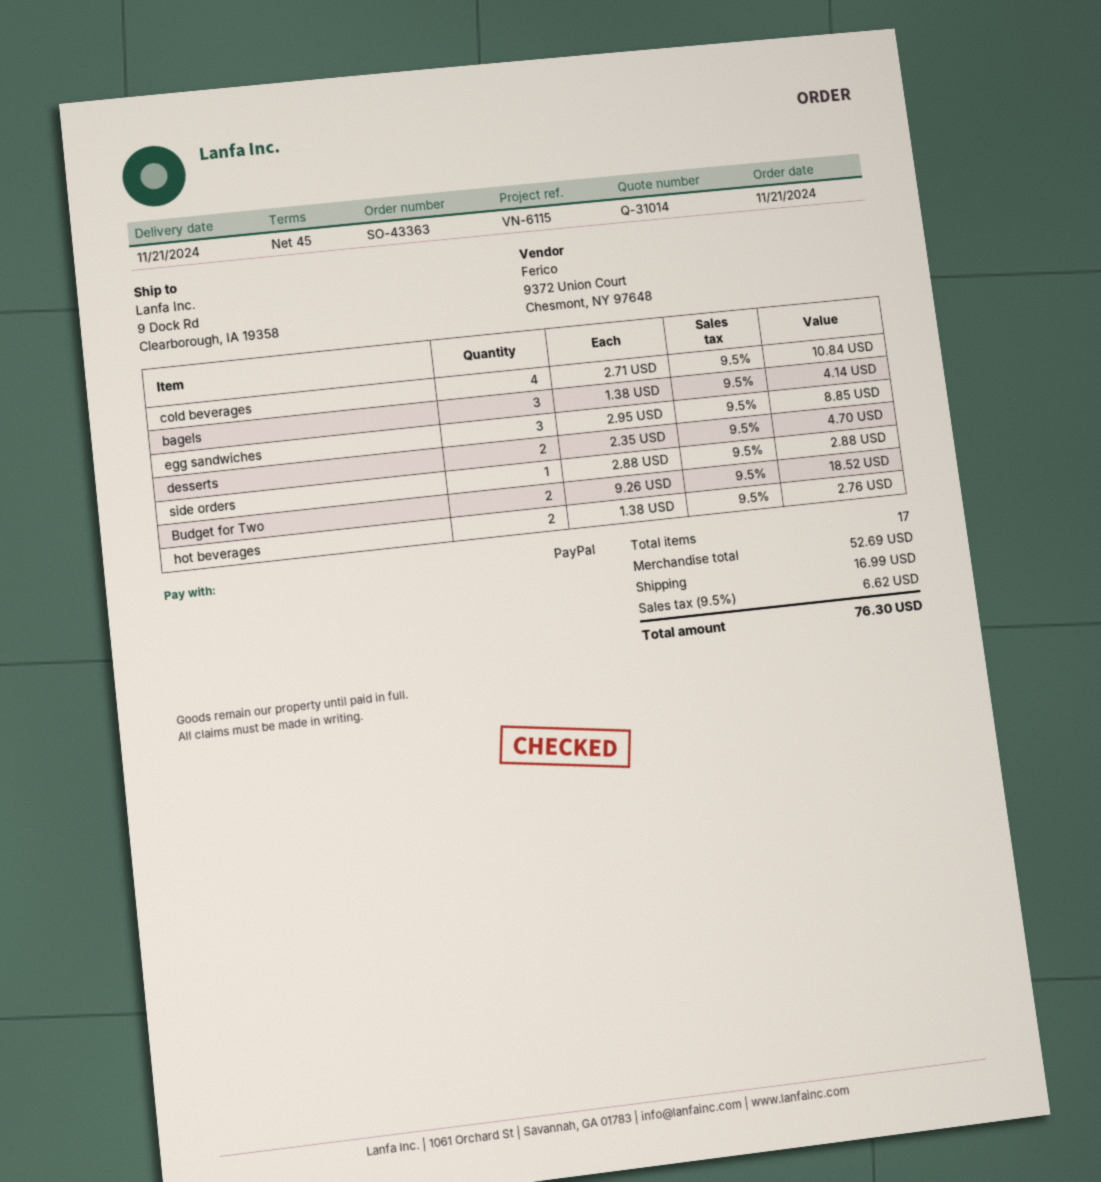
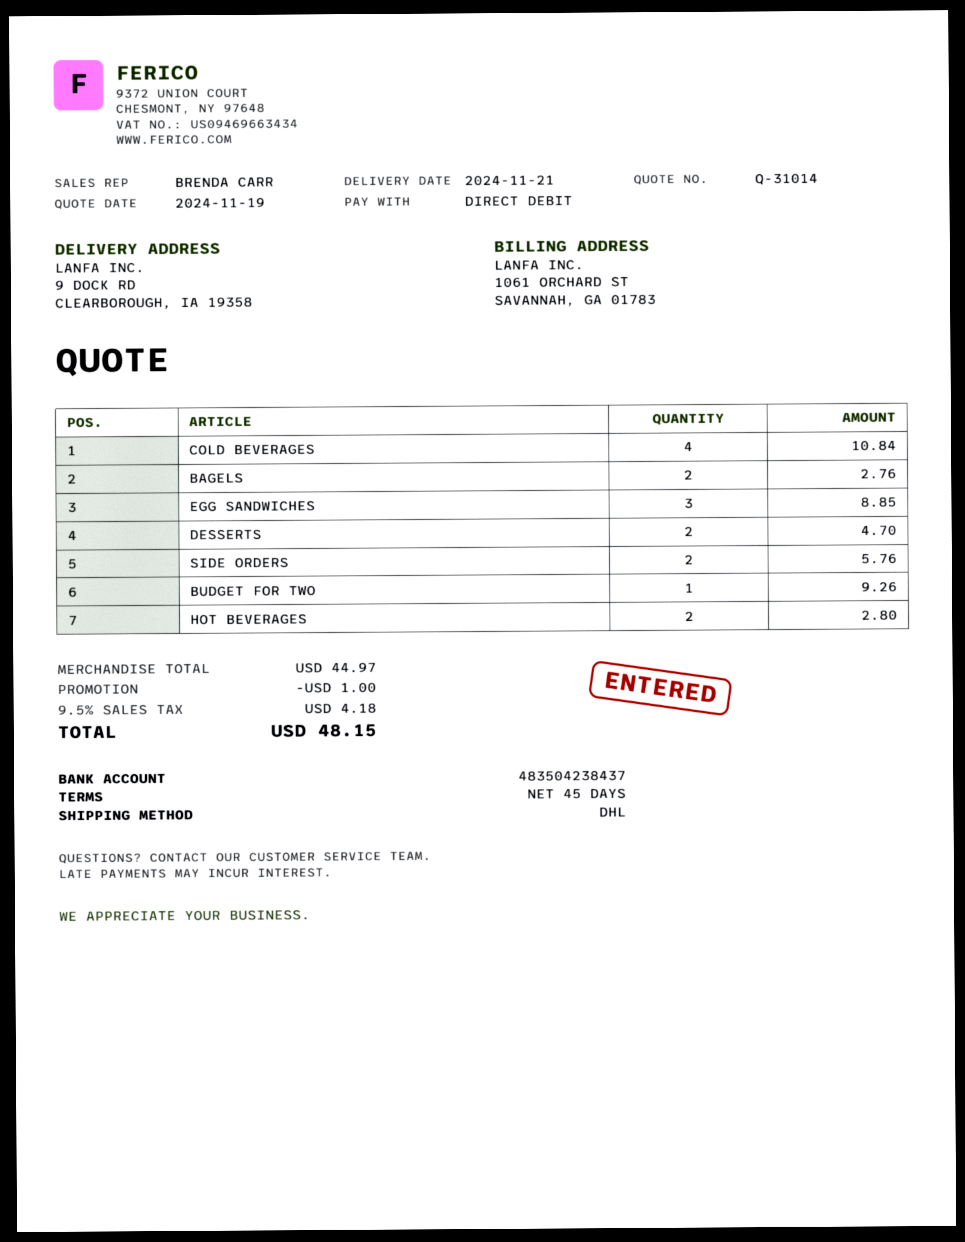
payment method: PayPal -> direct debit
bagels: 3 for 4.14 -> 2 for 2.76
side orders: 1 for 2.88 -> 2 for 5.76
Budget for Two: 2 for 18.52 -> 1 for 9.26
hot beverages: 2 for 2.76 -> 2 for 2.80
subtotal: 52.69 -> 44.97
discount: none -> 1.00
shipping: 16.99 -> none
tax: 9.5% = 6.62 -> 9.5% = 4.18
total: 76.30 -> 48.15

